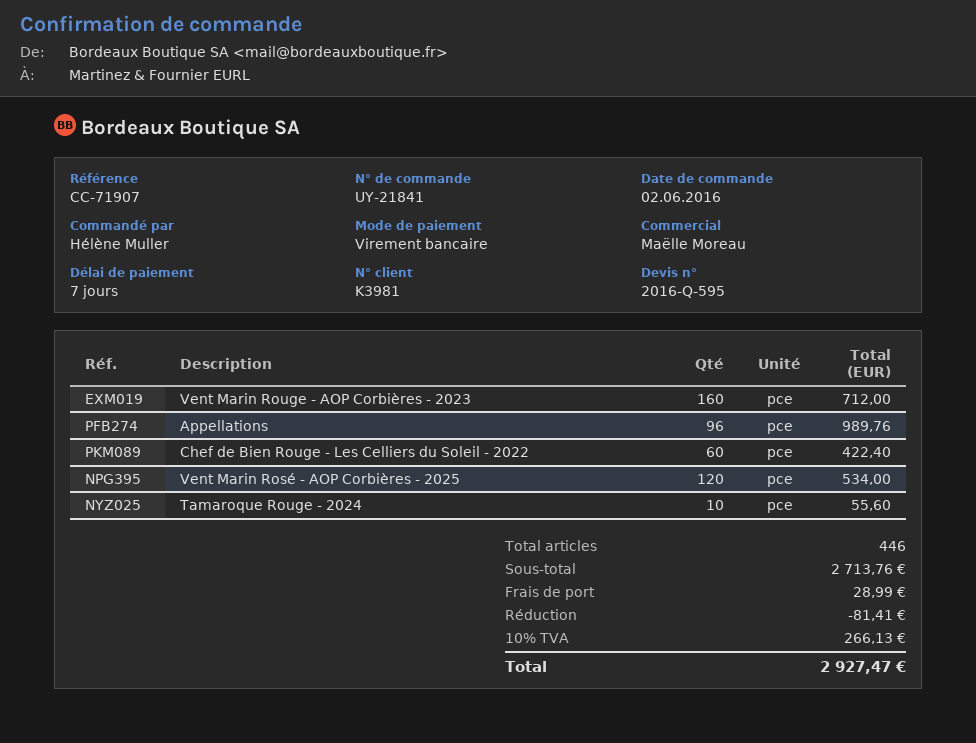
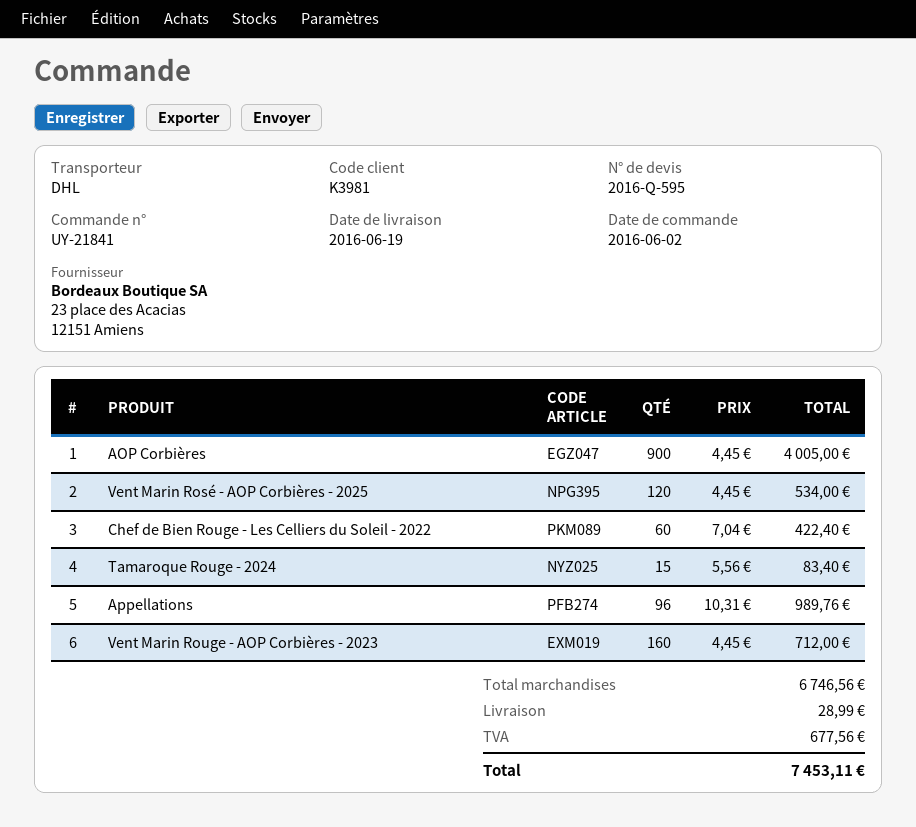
Tamaroque Rouge - 2024: 10 for 55.60 -> 15 for 83.40
AOP Corbières: none -> 900 for 4005.00
subtotal: 2713.76 -> 6746.56
discount: 81.41 -> none
tax: 266.13 -> 677.56
total: 2927.47 -> 7453.11

